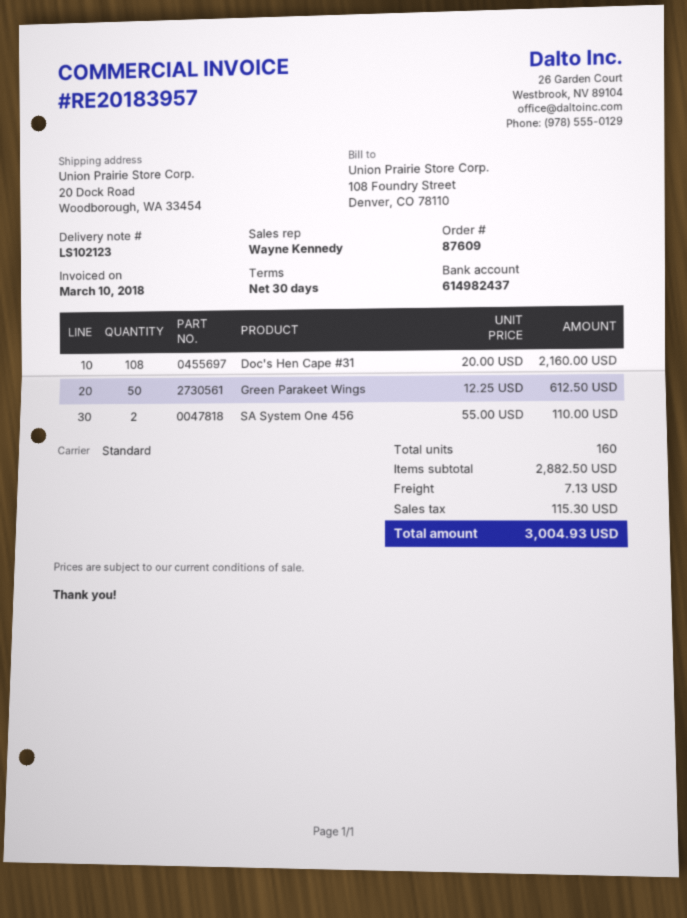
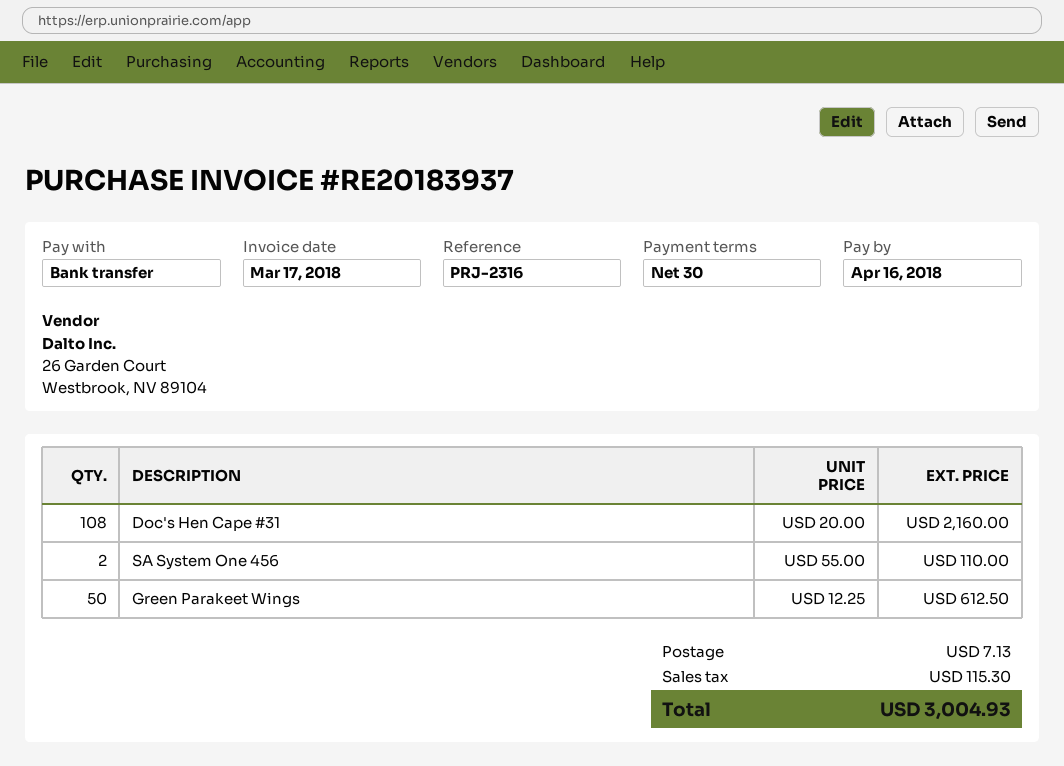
invoice number: RE20183957 -> RE20183937
invoice date: 2018-03-10 -> 2018-03-17

